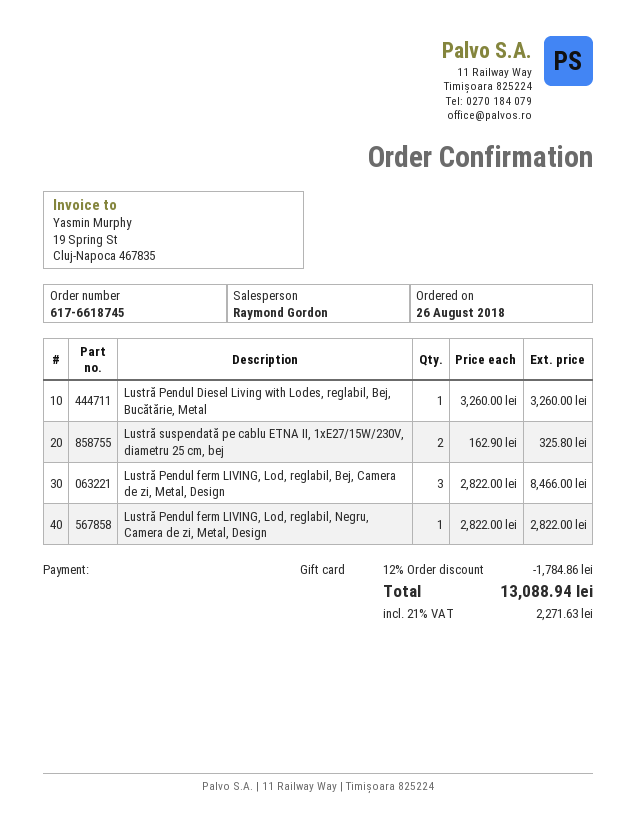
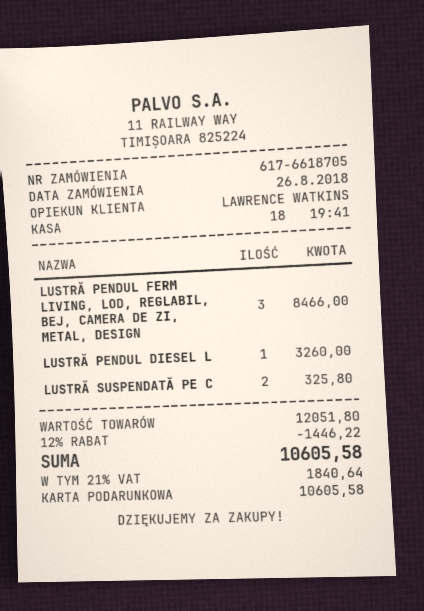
order number: 617-6618745 -> 617-6618705
sales rep: Raymond Gordon -> LAWRENCE WATKINS
Lustră Pendul ferm LIVING, Lod, reglabil, Negru, Camera de zi, Metal, Design: 1 for 2822.00 -> none
discount: 12% = 1784.86 -> 12% = 1446.22
tax: 21% = 2271.63 -> 21% = 1840.64
total: 13088.94 -> 10605.58

